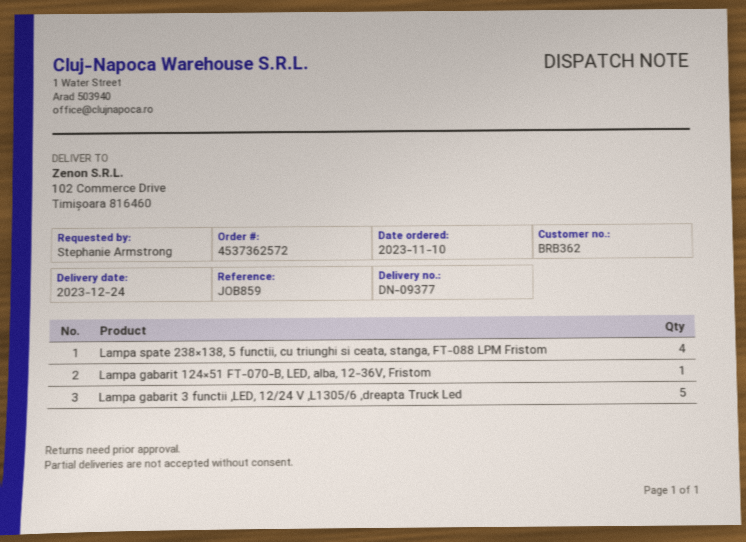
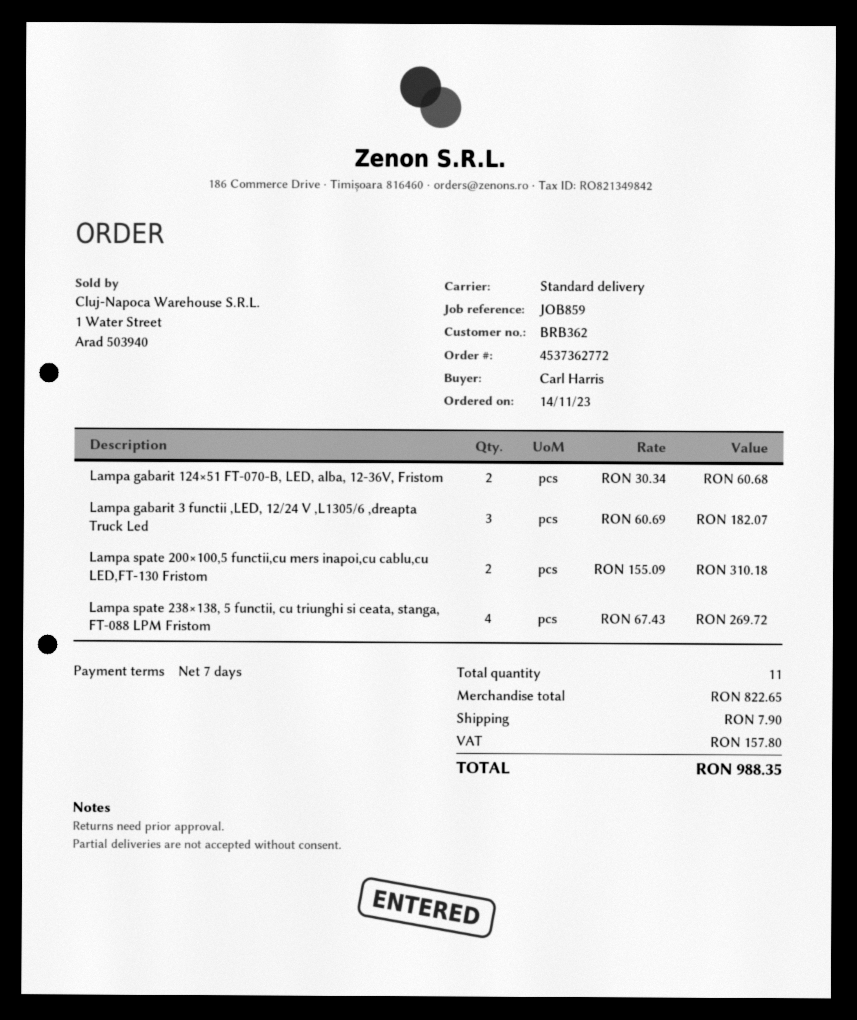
order number: 4537362572 -> 4537362772
order date: 2023-11-10 -> 2023-11-14
ordered by: Stephanie Armstrong -> Carl Harris
Lampa gabarit 124×51 FT-070-B, LED, alba, 12-36V, Fristom: 1 -> 2
Lampa gabarit 3 functii ,LED, 12/24 V ,L1305/6 ,dreapta Truck Led: 5 -> 3
Lampa spate 200×100,5 functii,cu mers inapoi,cu cablu,cu LED,FT-130 Fristom: none -> 2

